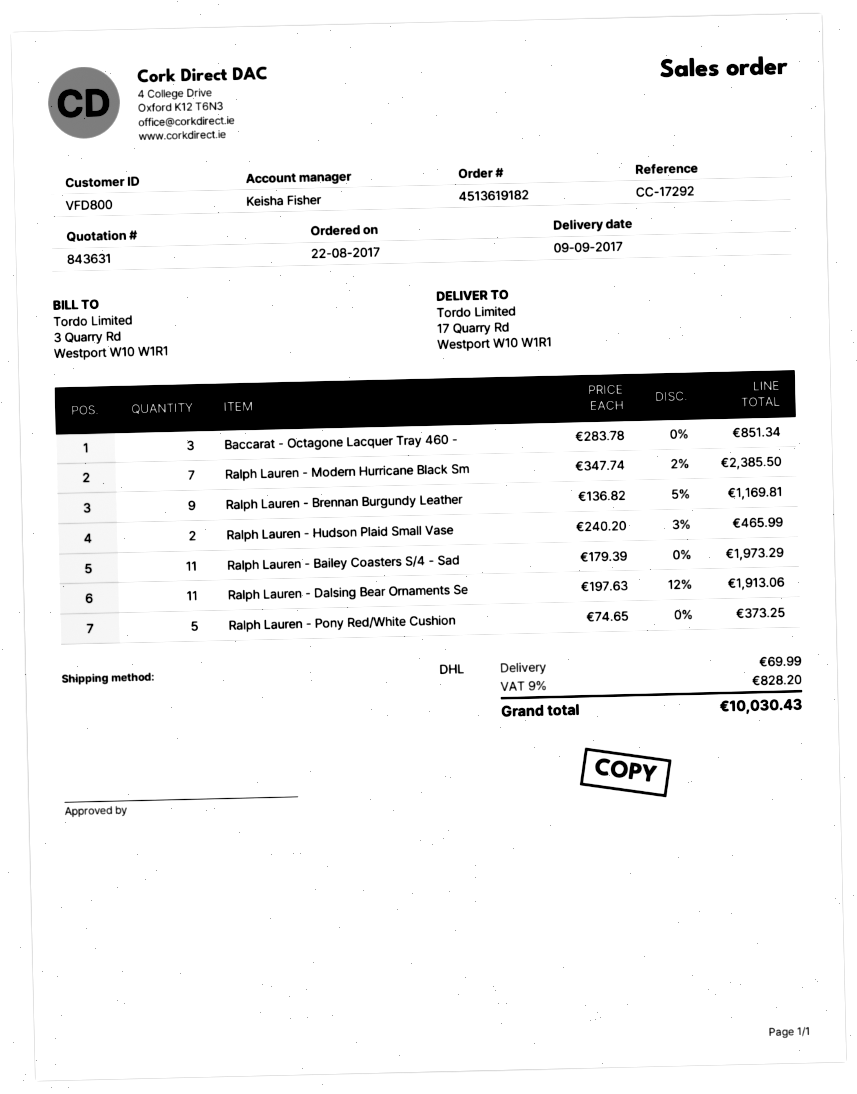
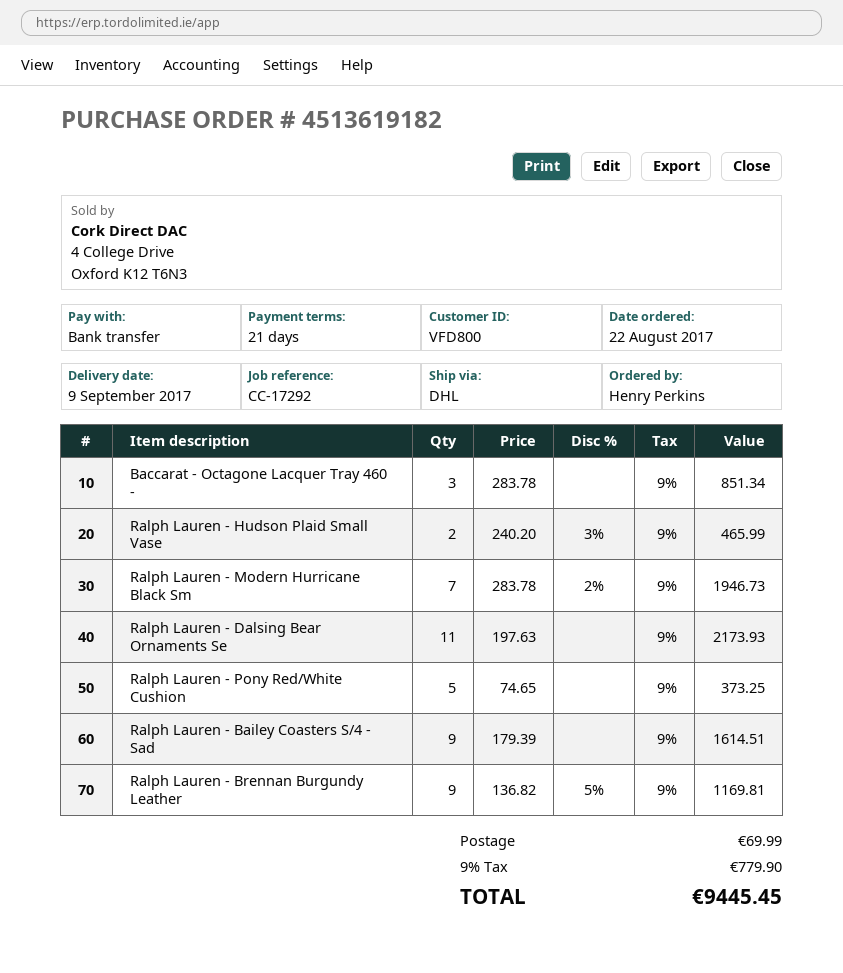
Ralph Lauren - Modern Hurricane Black Sm: 7 x 347.74 - 2% = 2385.50 -> 7 x 283.78 - 2% = 1946.73
Ralph Lauren - Bailey Coasters S/4 - Sad: 11 x 179.39 = 1973.29 -> 9 x 179.39 = 1614.51
Ralph Lauren - Dalsing Bear Ornaments Se: 11 x 197.63 - 12% = 1913.06 -> 11 x 197.63 = 2173.93
tax: 9% = 828.20 -> 9% = 779.90
total: 10030.43 -> 9445.45

